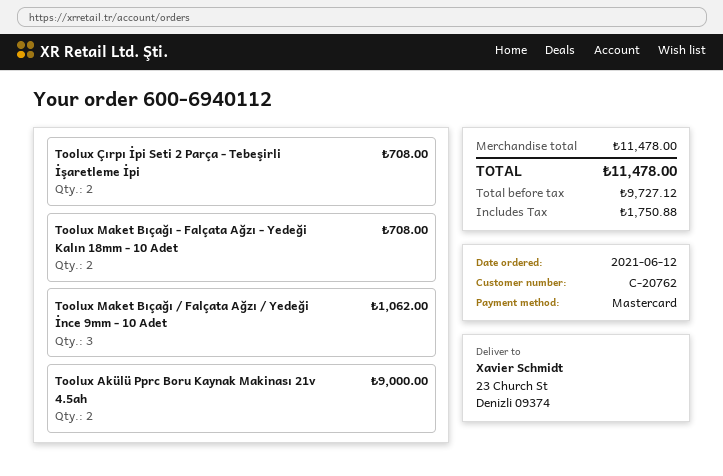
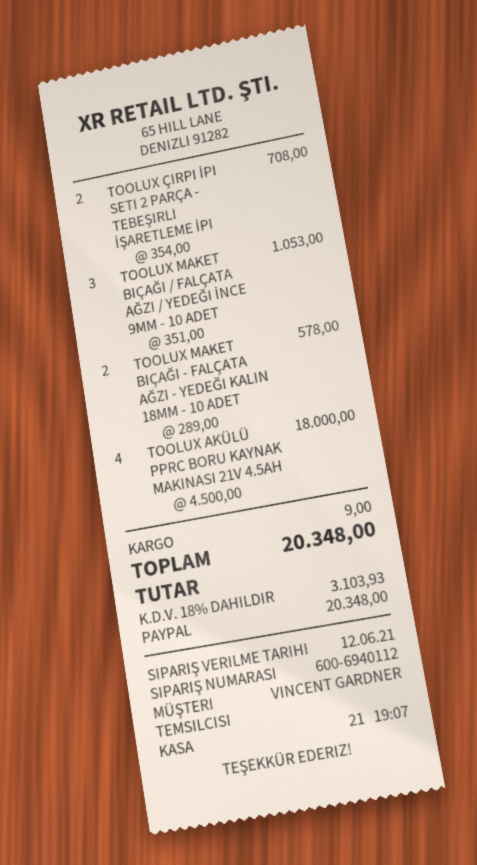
payment method: Mastercard -> PayPal
Toolux Maket Bıçağı - Falçata Ağzı - Yedeği Kalın 18mm - 10 Adet: 2 for 708.00 -> 2 for 578.00
Toolux Maket Bıçağı / Falçata Ağzı / Yedeği İnce 9mm - 10 Adet: 3 for 1062.00 -> 3 for 1053.00
Toolux Akülü Pprc Boru Kaynak Makinası 21v 4.5ah: 2 for 9000.00 -> 4 for 18000.00
shipping: none -> 9.00
tax: 1750.88 -> 3103.93
total: 11478.00 -> 20348.00

